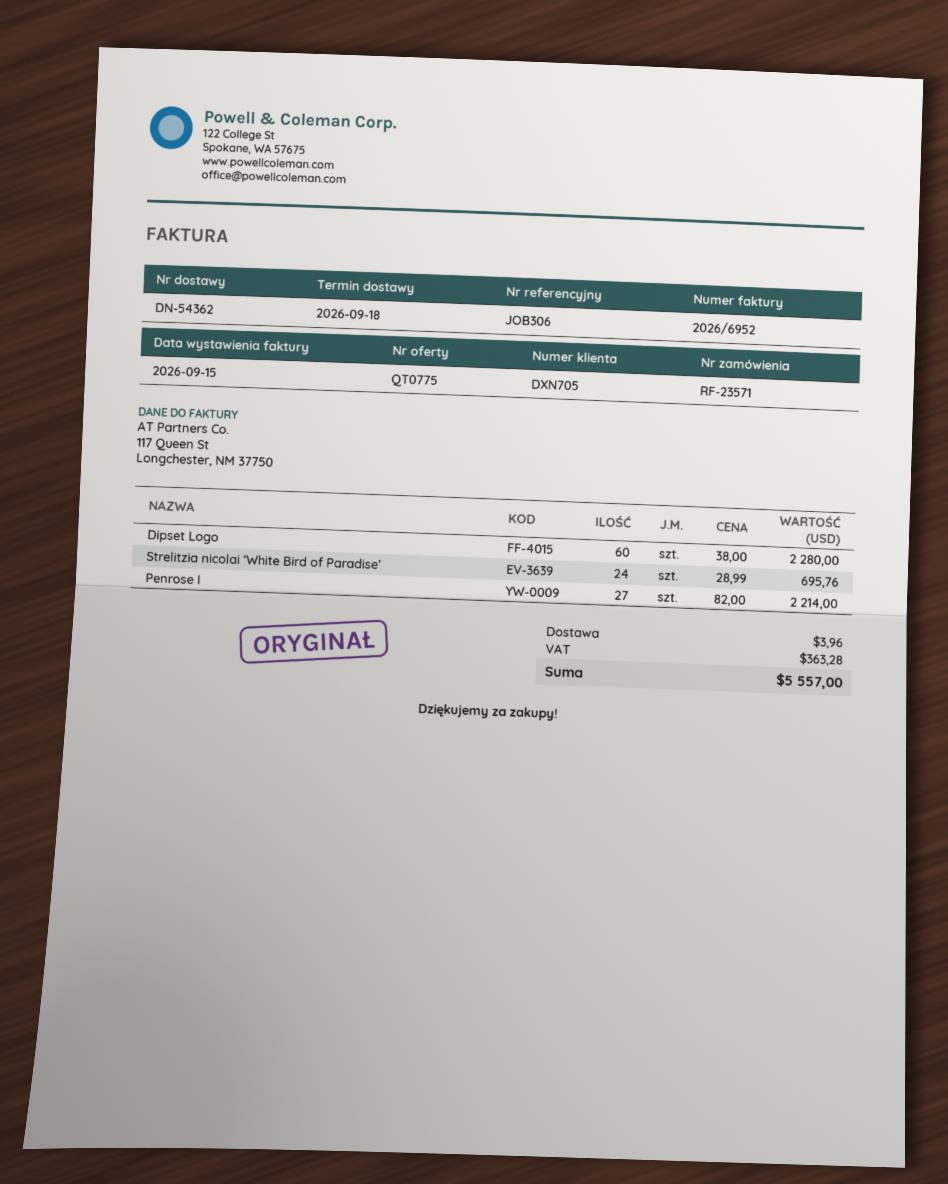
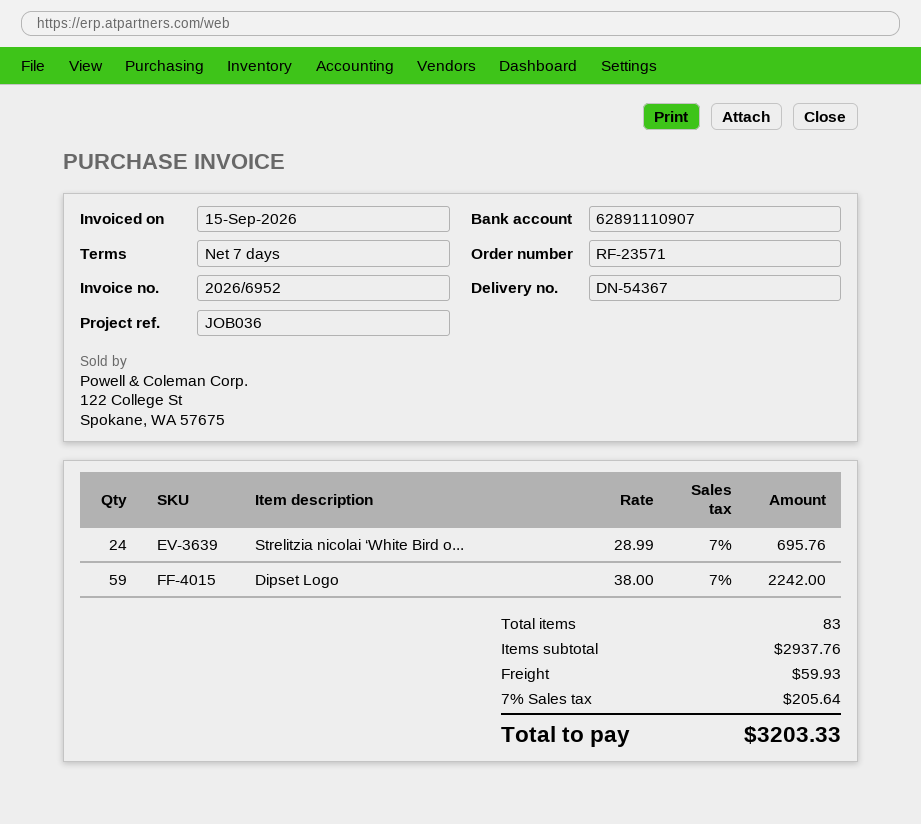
delivery note number: DN-54362 -> DN-54367
reference: JOB306 -> JOB036
Dipset Logo: 60 x 38.00 = 2280.00 -> 59 x 38.00 = 2242.00
Penrose I: 27 x 82.00 = 2214.00 -> none
shipping: 3.96 -> 59.93
tax: 363.28 -> 205.64
total: 5557.00 -> 3203.33

